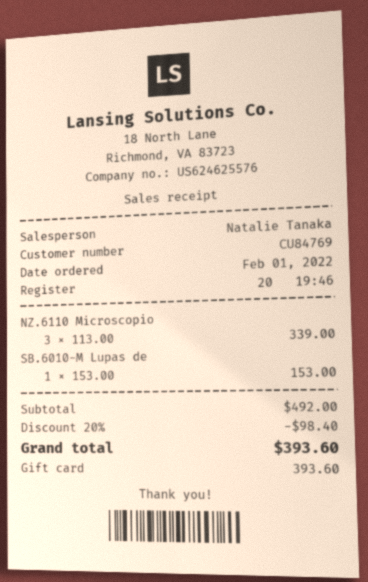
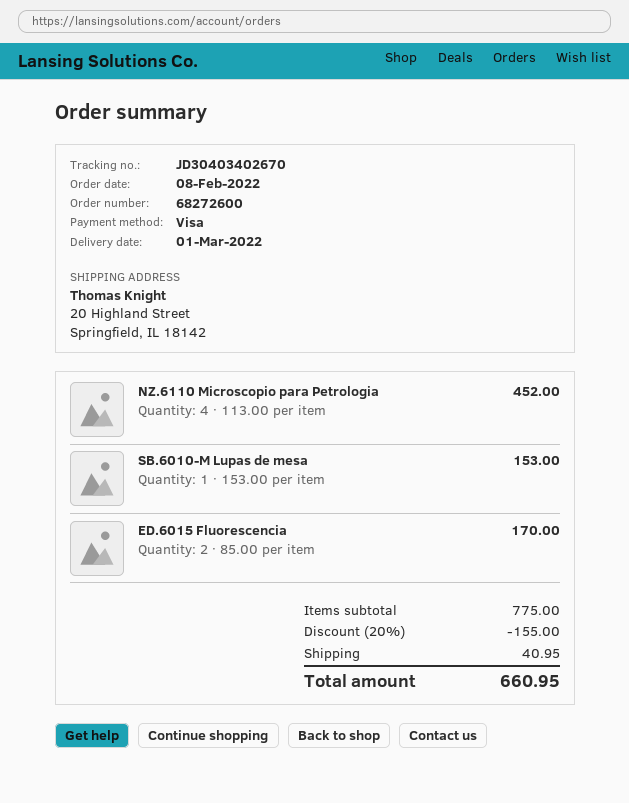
order date: 2022-02-01 -> 2022-02-08
payment method: gift card -> Visa
NZ.6110 Microscopio: 3 x 113.00 = 339.00 -> 4 x 113.00 = 452.00
ED.6015 Fluorescencia: none -> 2 x 85.00 = 170.00
subtotal: 492.00 -> 775.00
discount: 20% = 98.40 -> 20% = 155.00
shipping: none -> 40.95
total: 393.60 -> 660.95

